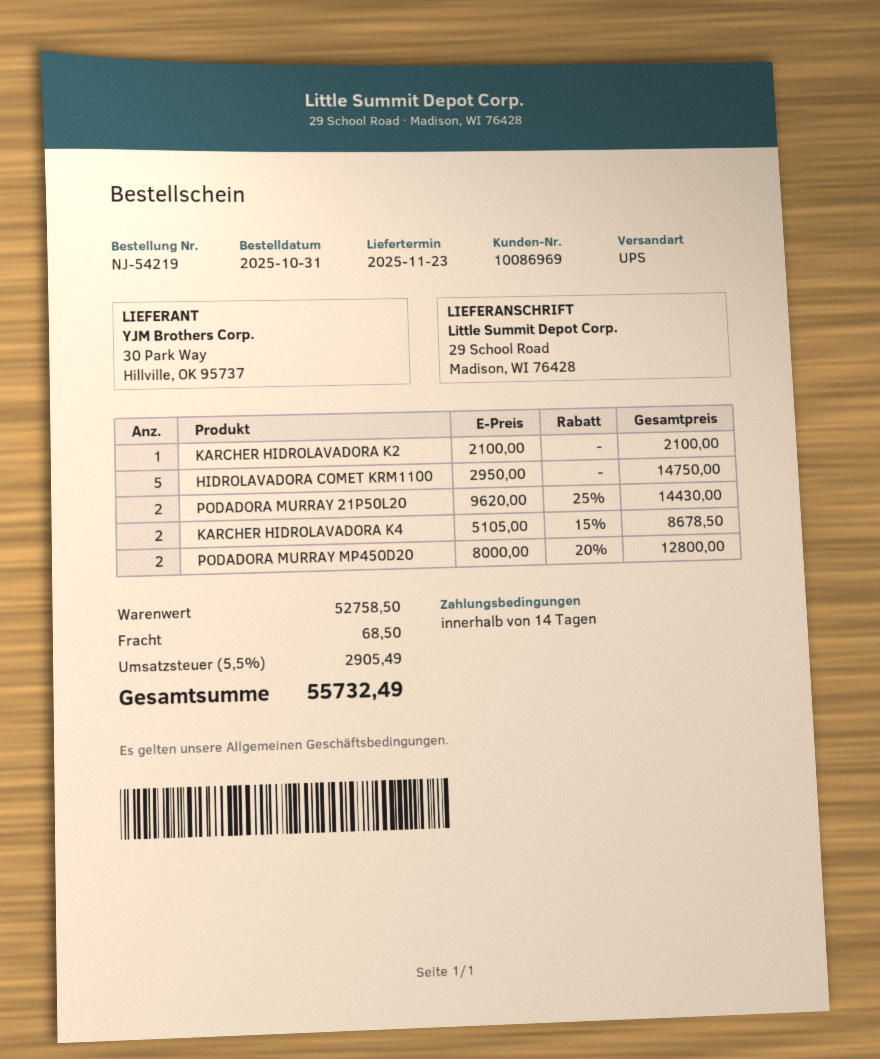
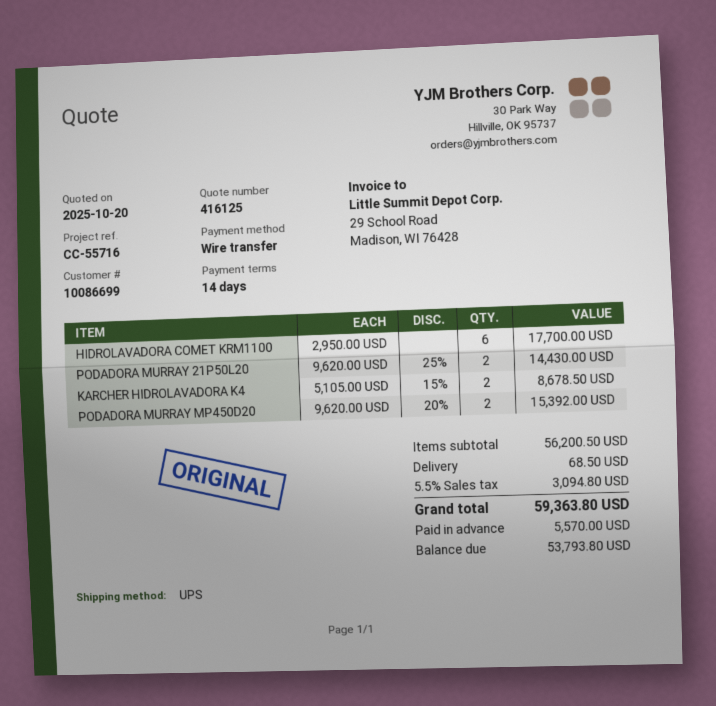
customer number: 10086969 -> 10086699
KARCHER HIDROLAVADORA K2: 1 x 2100.00 = 2100.00 -> none
HIDROLAVADORA COMET KRM1100: 5 x 2950.00 = 14750.00 -> 6 x 2950.00 = 17700.00
PODADORA MURRAY MP450D20: 2 x 8000.00 - 20% = 12800.00 -> 2 x 9620.00 - 20% = 15392.00
subtotal: 52758.50 -> 56200.50
tax: 5.5% = 2905.49 -> 5.5% = 3094.80
total: 55732.49 -> 59363.80

